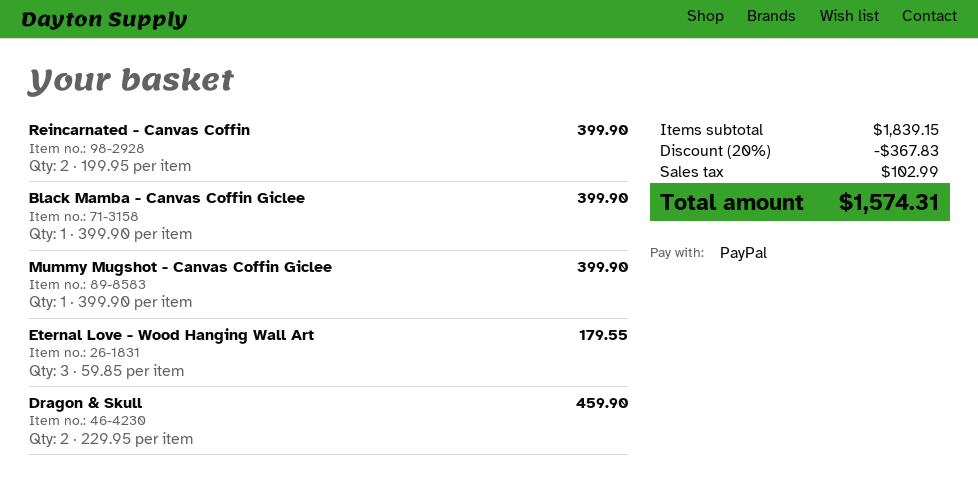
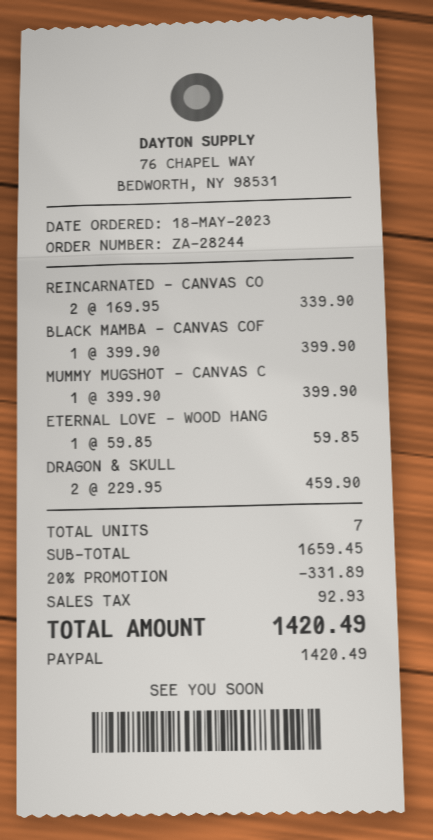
Reincarnated - Canvas Coffin: 2 x 199.95 = 399.90 -> 2 x 169.95 = 339.90
Eternal Love - Wood Hanging Wall Art: 3 x 59.85 = 179.55 -> 1 x 59.85 = 59.85
subtotal: 1839.15 -> 1659.45
discount: 20% = 367.83 -> 20% = 331.89
tax: 102.99 -> 92.93
total: 1574.31 -> 1420.49

